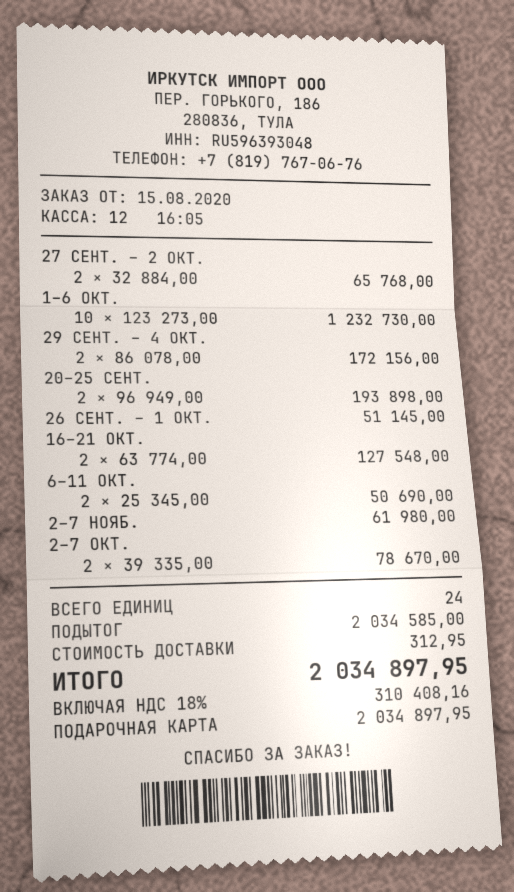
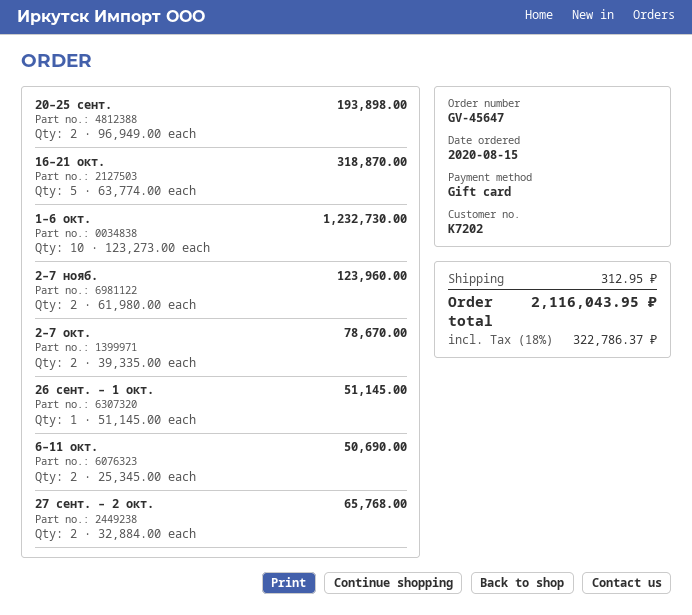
29 СЕНТ. – 4 ОКТ.: 2 x 86078.00 = 172156.00 -> none
16–21 ОКТ.: 2 x 63774.00 = 127548.00 -> 5 x 63774.00 = 318870.00
2–7 НОЯБ.: 1 x 61980.00 = 61980.00 -> 2 x 61980.00 = 123960.00
tax: 18% = 310408.16 -> 18% = 322786.37
total: 2034897.95 -> 2116043.95

